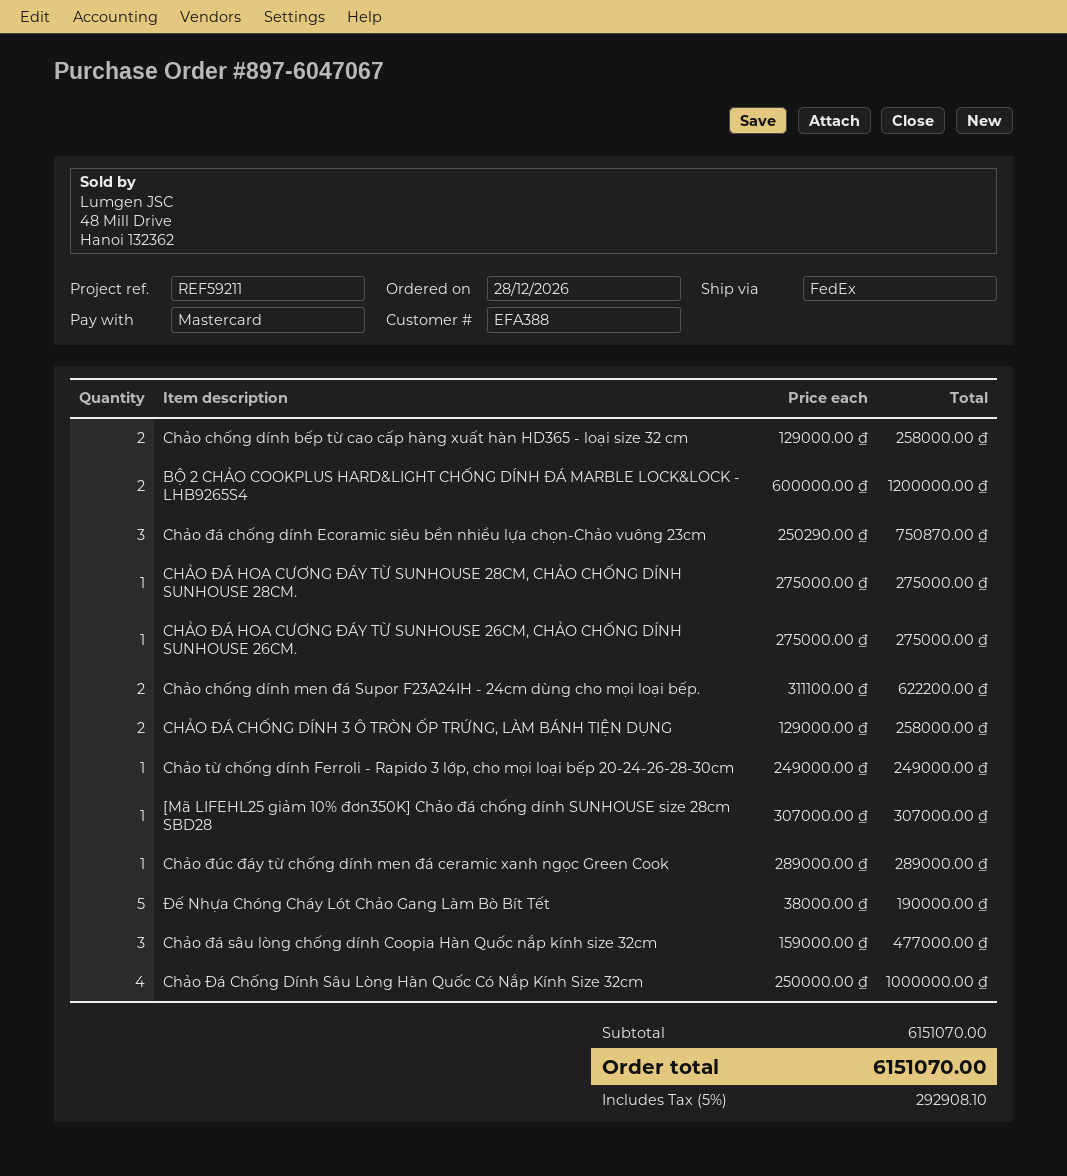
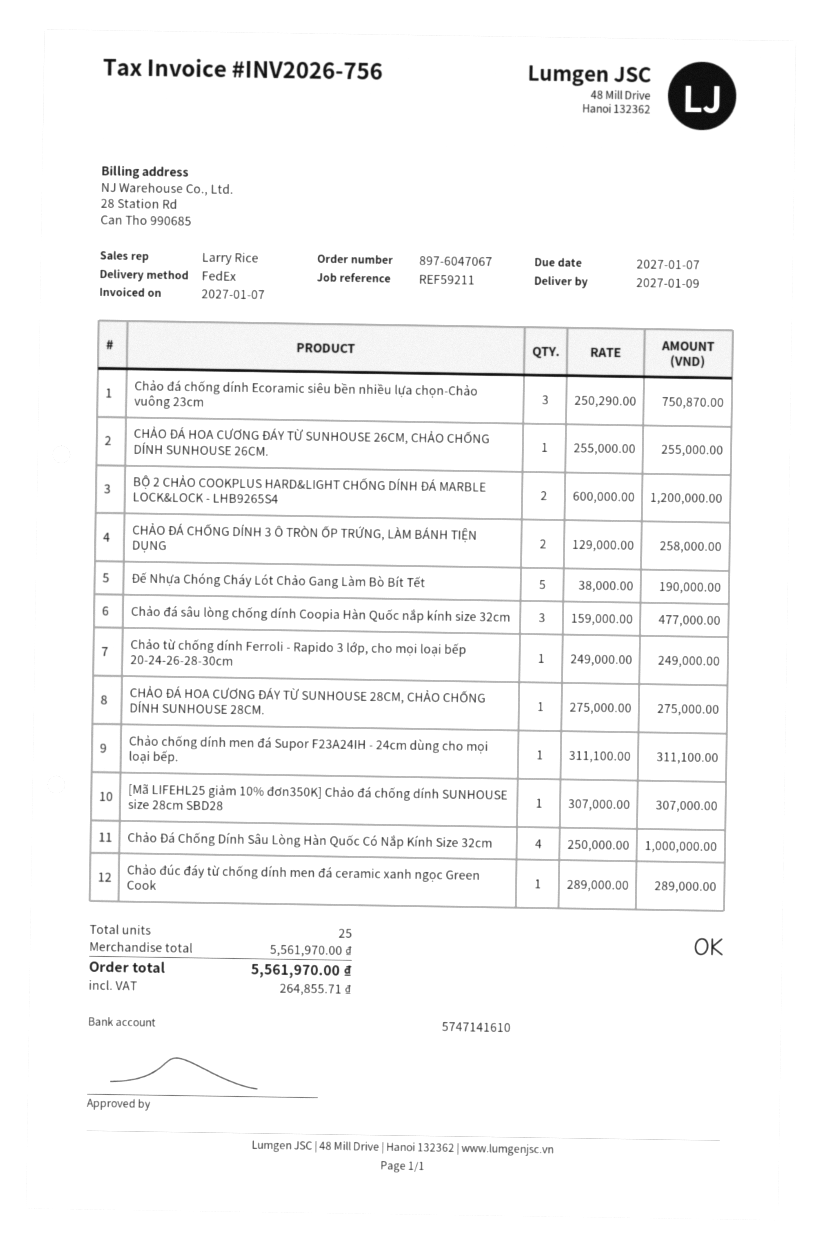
Chảo chống dính bếp từ cao cấp hàng xuất hàn HD365 - loại size 32 cm: 2 x 129000.00 = 258000.00 -> none
CHẢO ĐÁ HOA CƯƠNG ĐÁY TỪ SUNHOUSE 26CM, CHẢO CHỐNG DÍNH SUNHOUSE 26CM.: 1 x 275000.00 = 275000.00 -> 1 x 255000.00 = 255000.00
Chảo chống dính men đá Supor F23A24IH - 24cm dùng cho mọi loại bếp.: 2 x 311100.00 = 622200.00 -> 1 x 311100.00 = 311100.00
subtotal: 6151070.00 -> 5561970.00
tax: 292908.10 -> 264855.71
total: 6151070.00 -> 5561970.00

